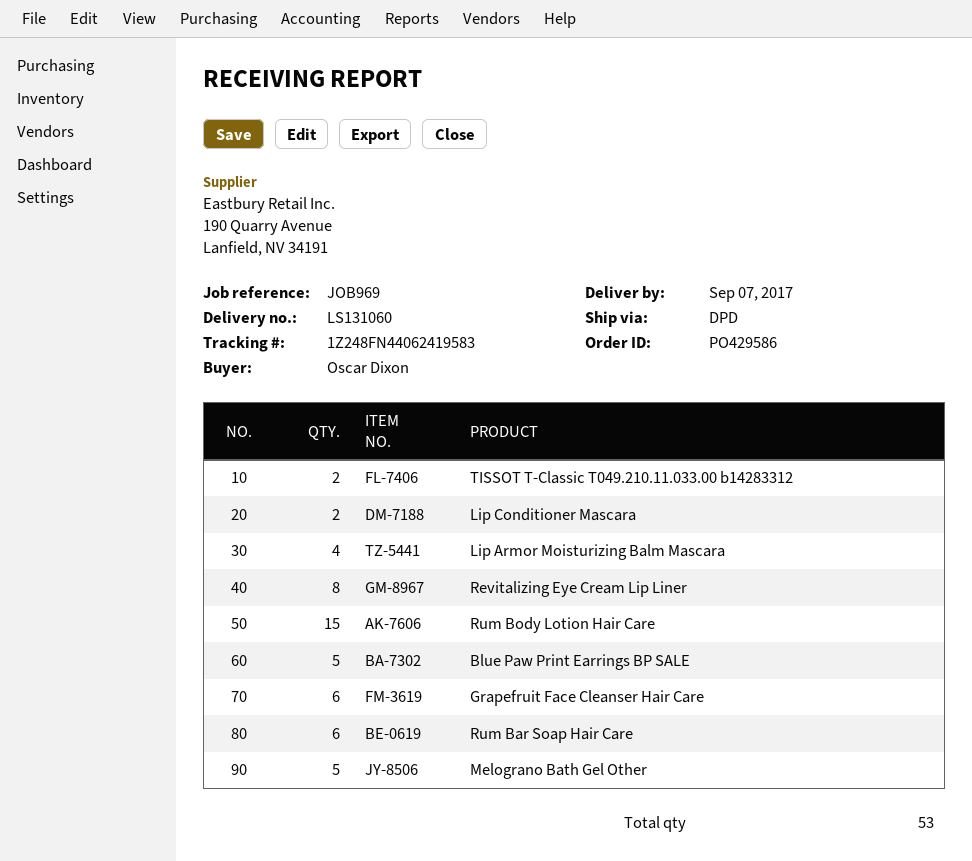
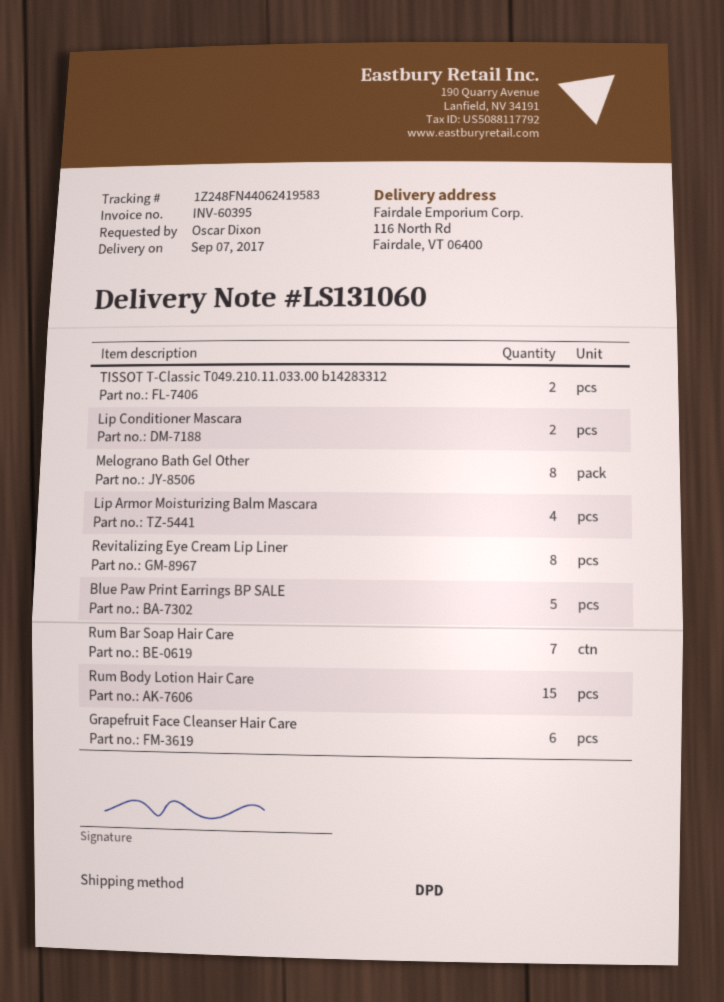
Rum Bar Soap Hair Care: 6 -> 7
Melograno Bath Gel Other: 5 -> 8

